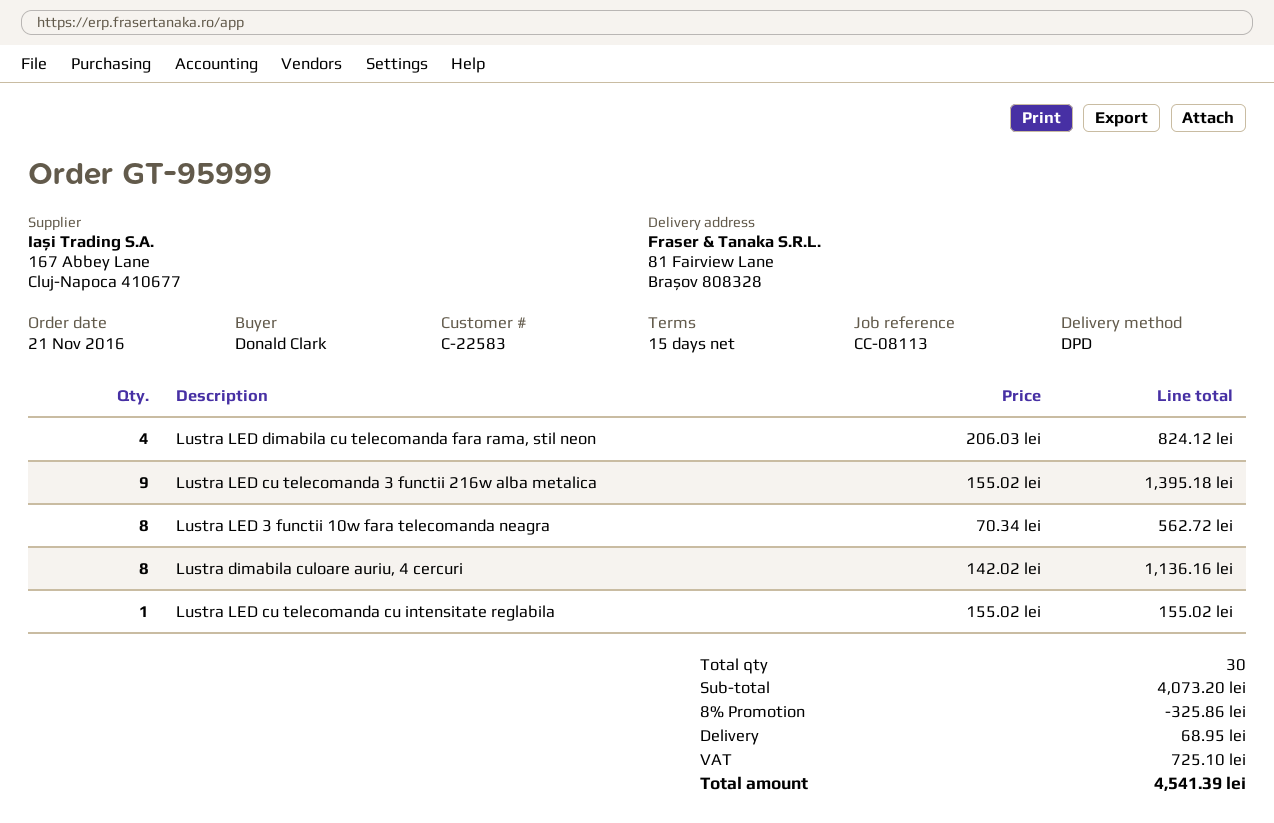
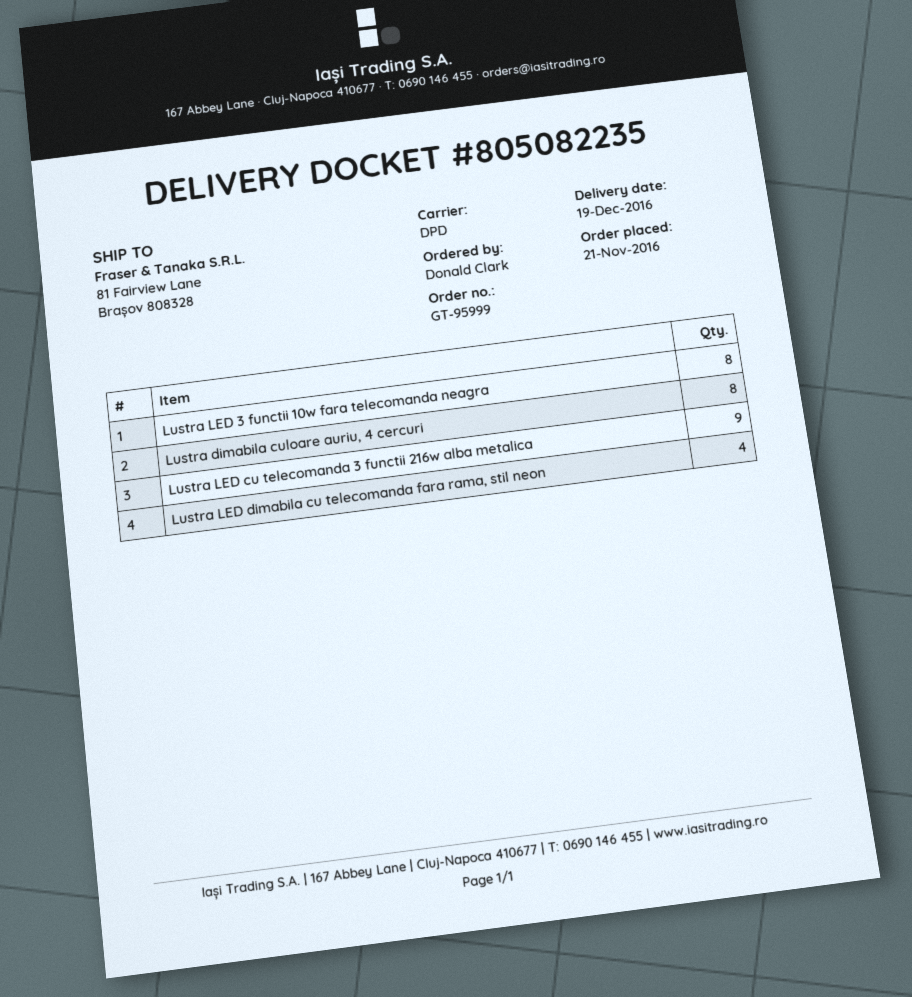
Lustra LED cu telecomanda cu intensitate reglabila: 1 -> none

